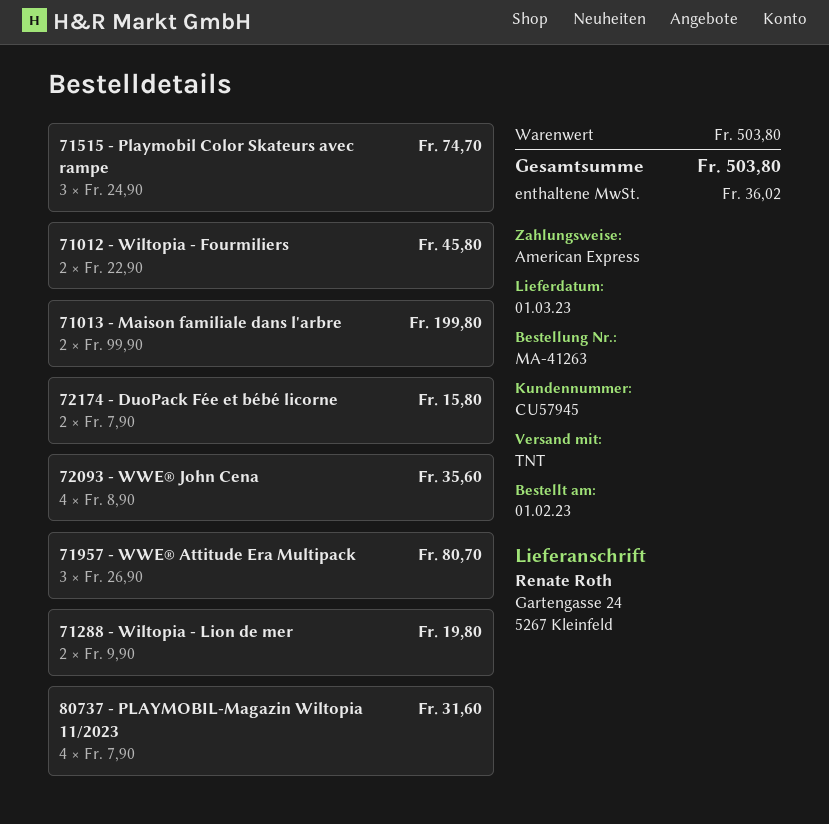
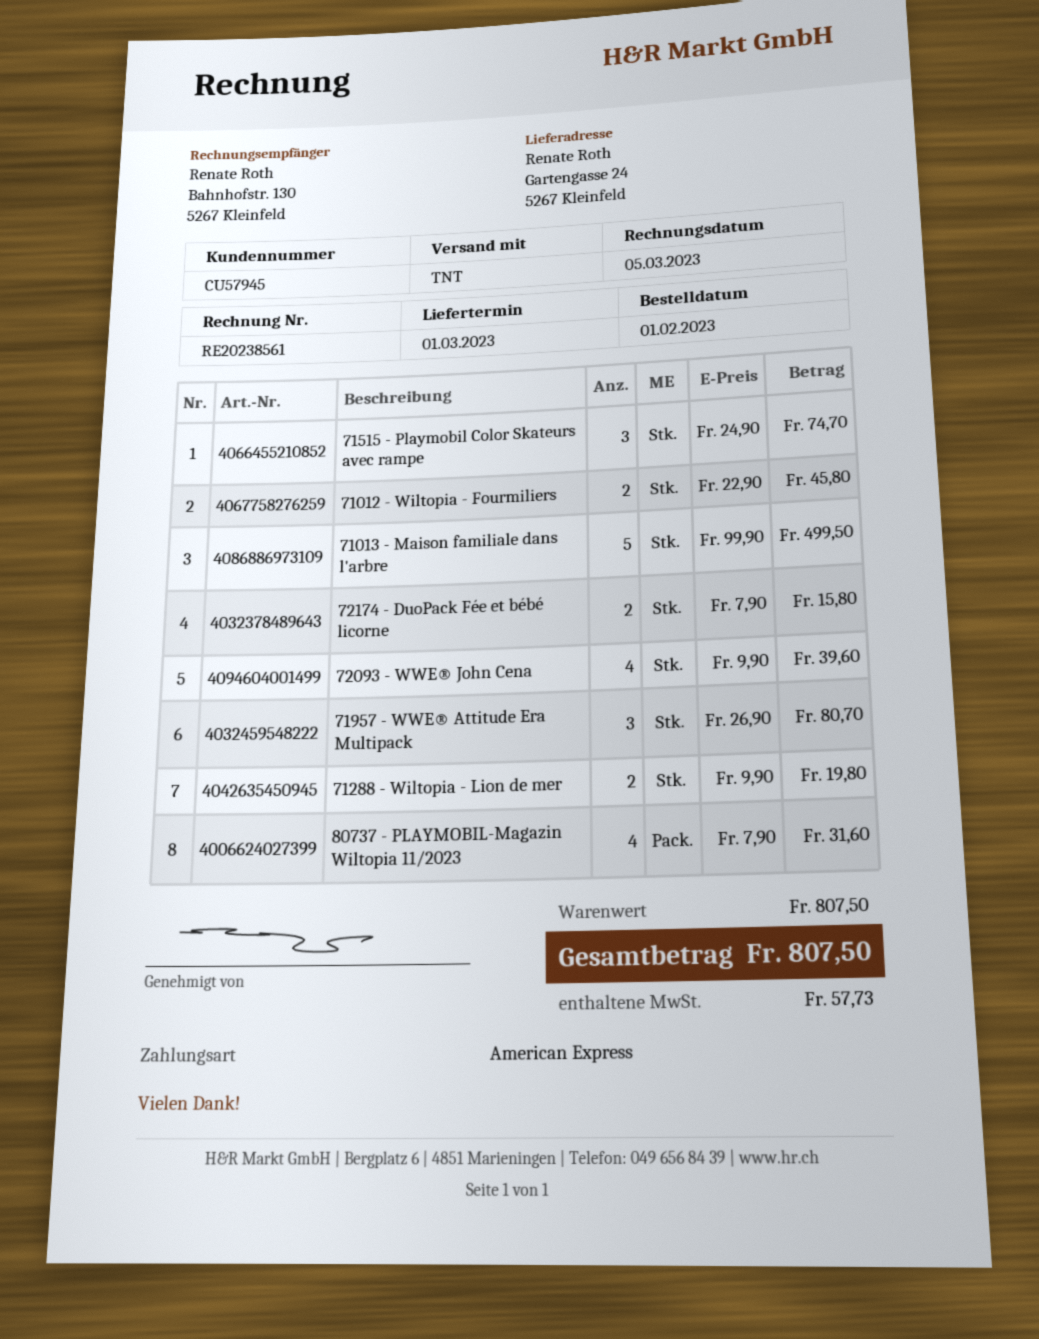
71013 - Maison familiale dans l'arbre: 2 x 99.90 = 199.80 -> 5 x 99.90 = 499.50
72093 - WWE® John Cena: 4 x 8.90 = 35.60 -> 4 x 9.90 = 39.60
subtotal: 503.80 -> 807.50
tax: 36.02 -> 57.73
total: 503.80 -> 807.50

